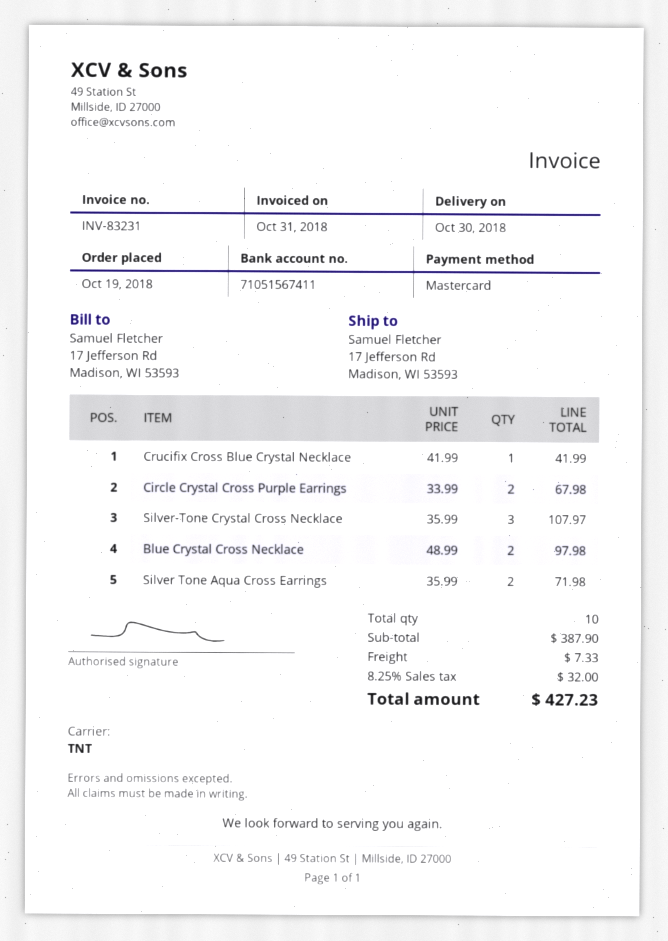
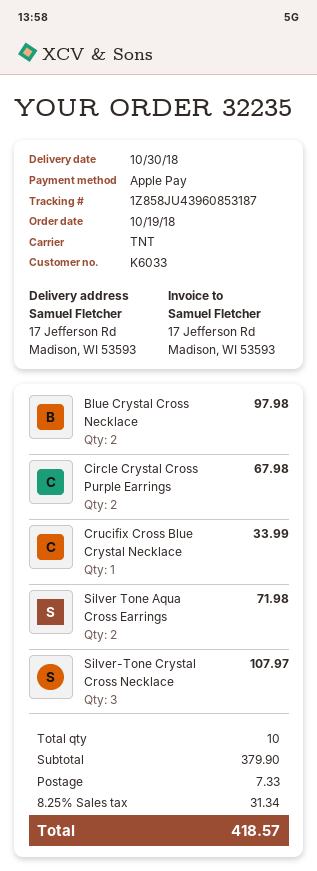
payment method: Mastercard -> Apple Pay
Crucifix Cross Blue Crystal Necklace: 1 for 41.99 -> 1 for 33.99
subtotal: 387.90 -> 379.90
tax: 8.25% = 32.00 -> 8.25% = 31.34
total: 427.23 -> 418.57

